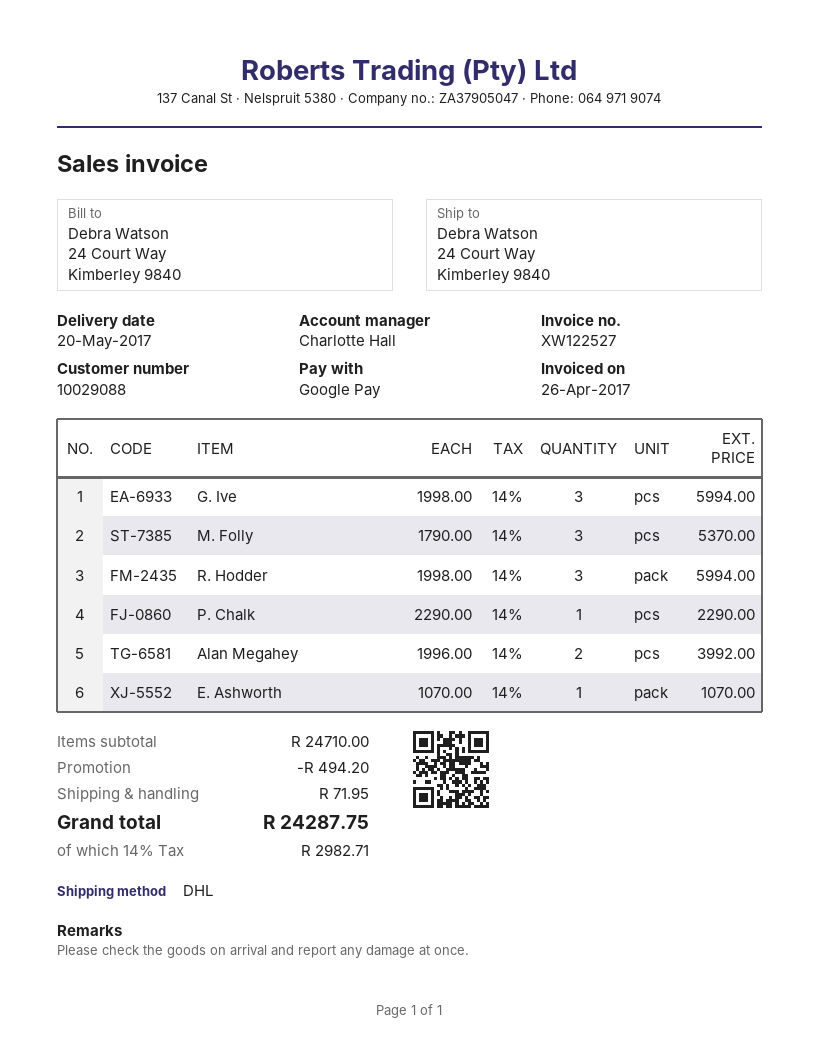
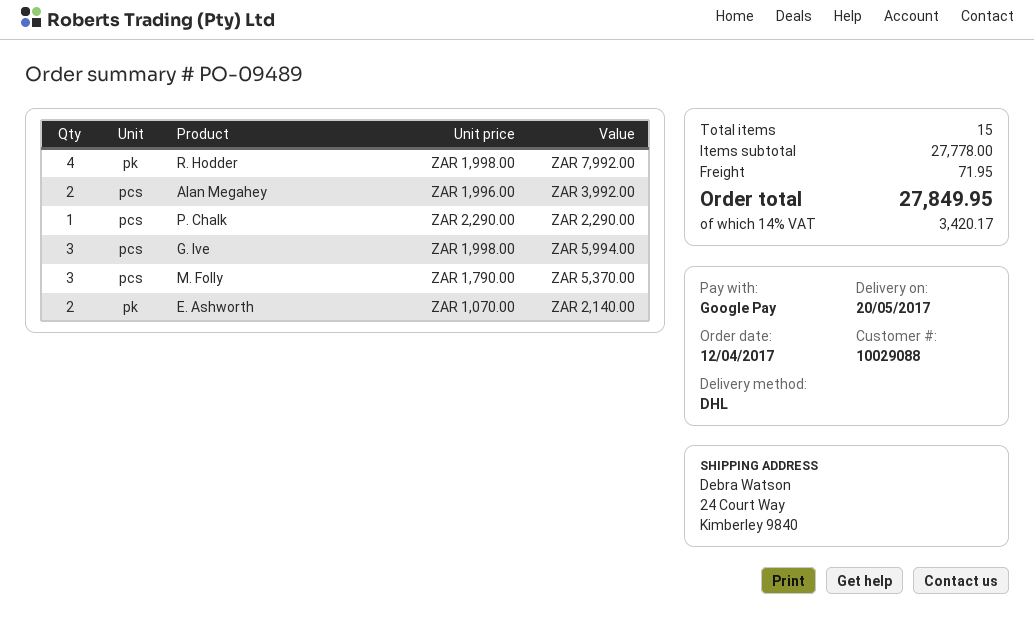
R. Hodder: 3 x 1998.00 = 5994.00 -> 4 x 1998.00 = 7992.00
E. Ashworth: 1 x 1070.00 = 1070.00 -> 2 x 1070.00 = 2140.00
subtotal: 24710.00 -> 27778.00
discount: 494.20 -> none
tax: 14% = 2982.71 -> 14% = 3420.17
total: 24287.75 -> 27849.95

